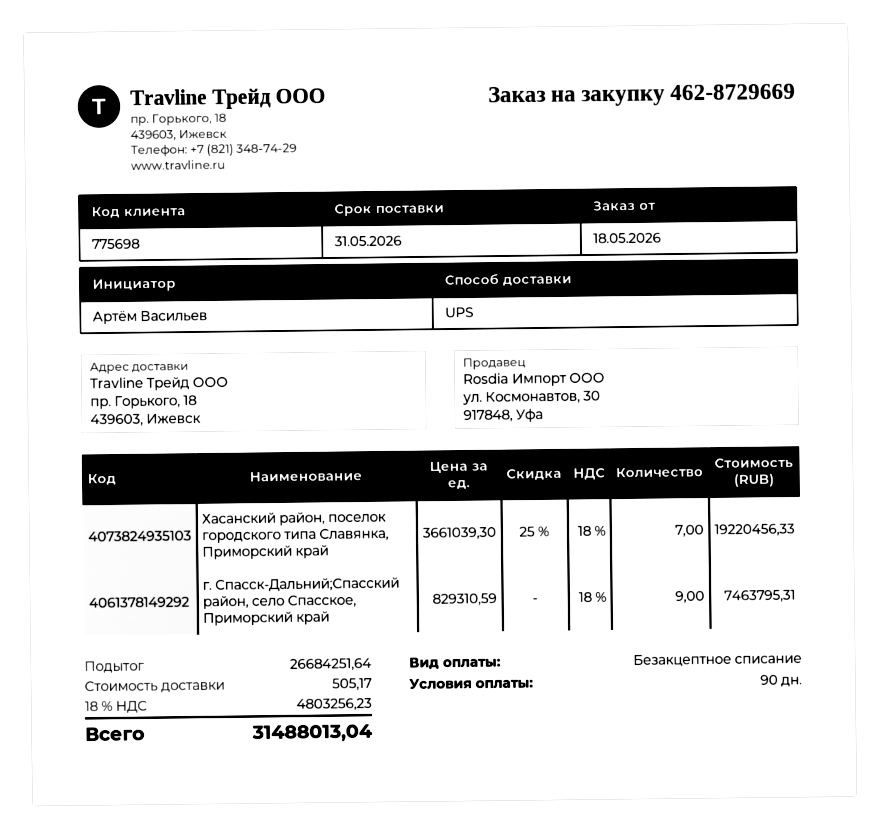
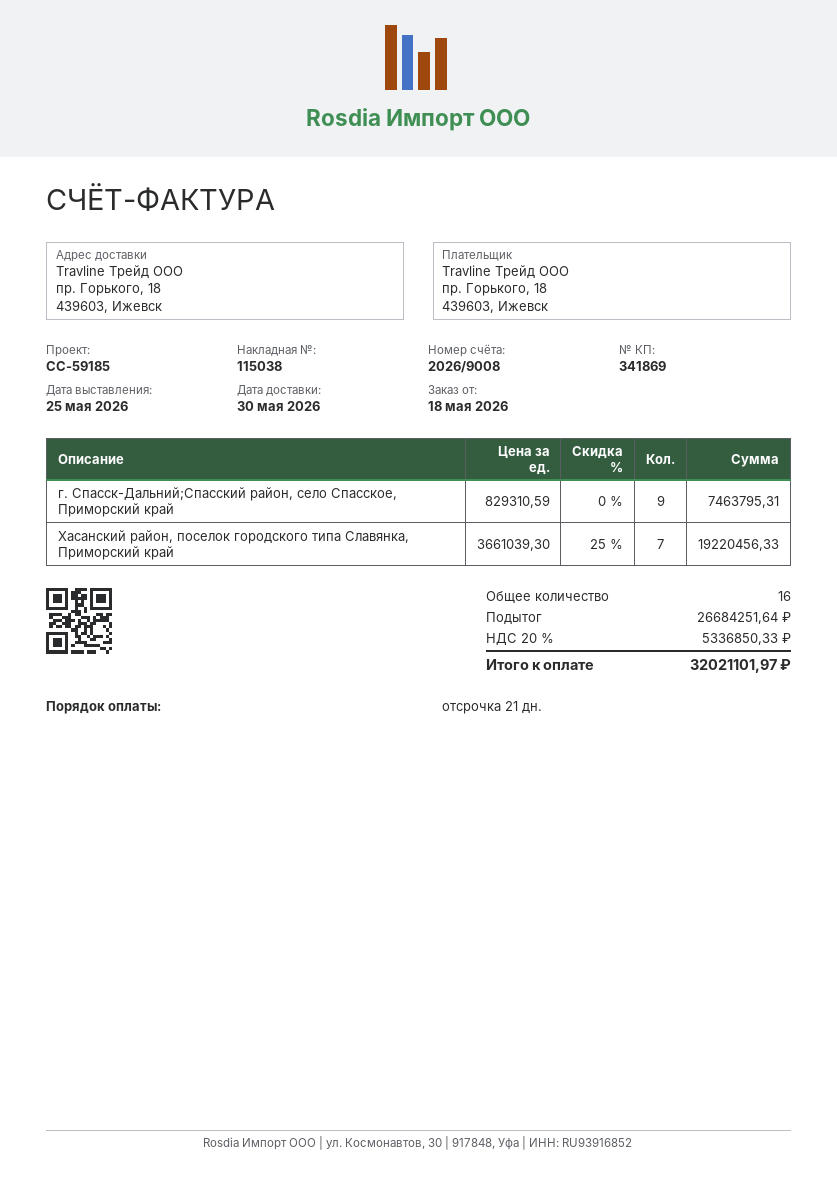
delivery date: 2026-05-31 -> 2026-05-30
payment terms: 90 days -> 21 days
shipping: 505.17 -> none
tax: 18% = 4803256.23 -> 20% = 5336850.33
total: 31488013.04 -> 32021101.97

